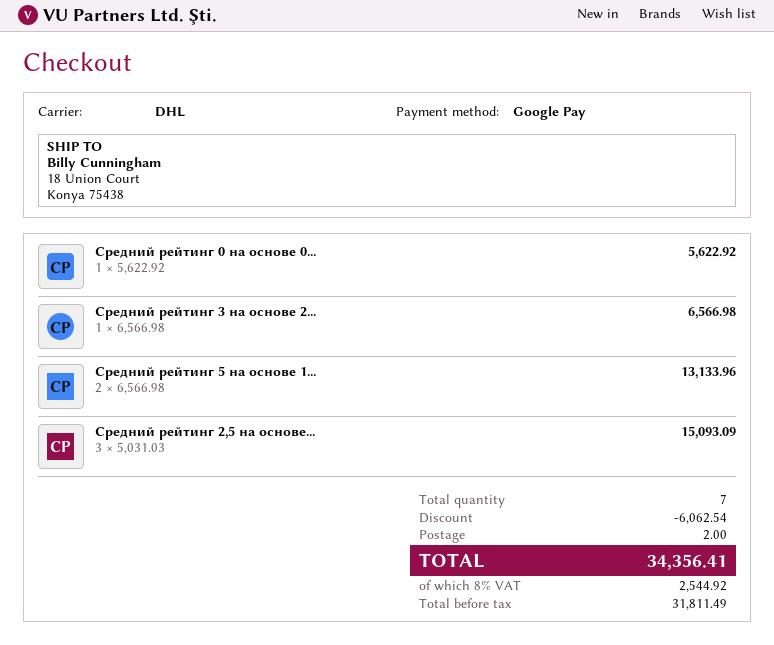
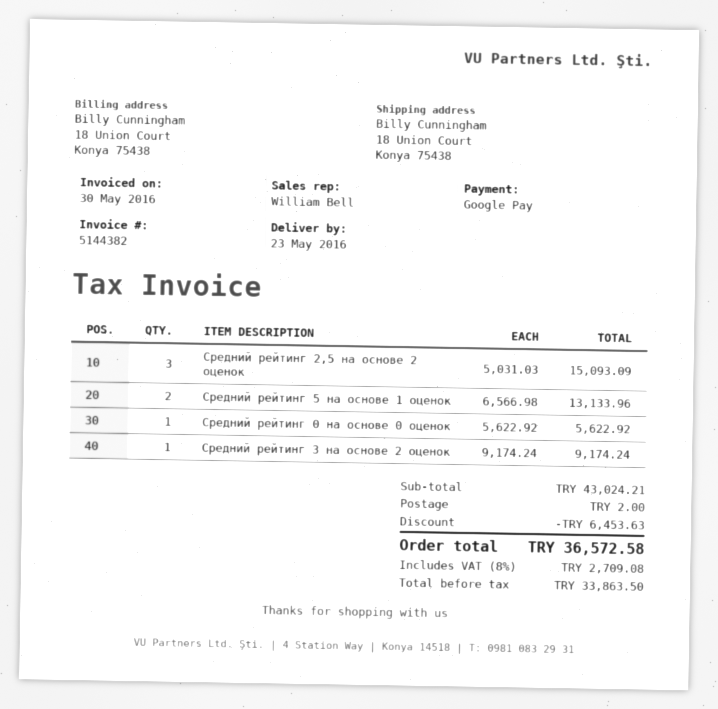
Средний рейтинг 3 на основе 2...: 1 x 6566.98 = 6566.98 -> 1 x 9174.24 = 9174.24
discount: 6062.54 -> 6453.63
net: 31811.49 -> 33863.50
tax: 8% = 2544.92 -> 8% = 2709.08
total: 34356.41 -> 36572.58

